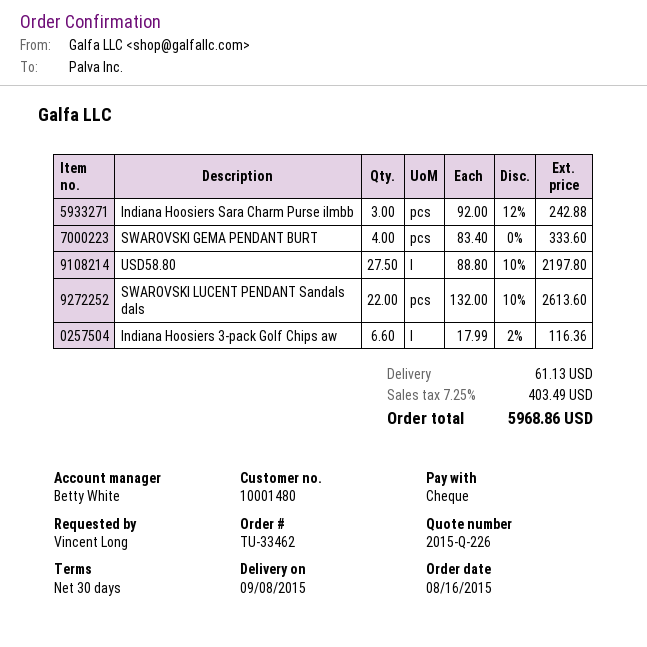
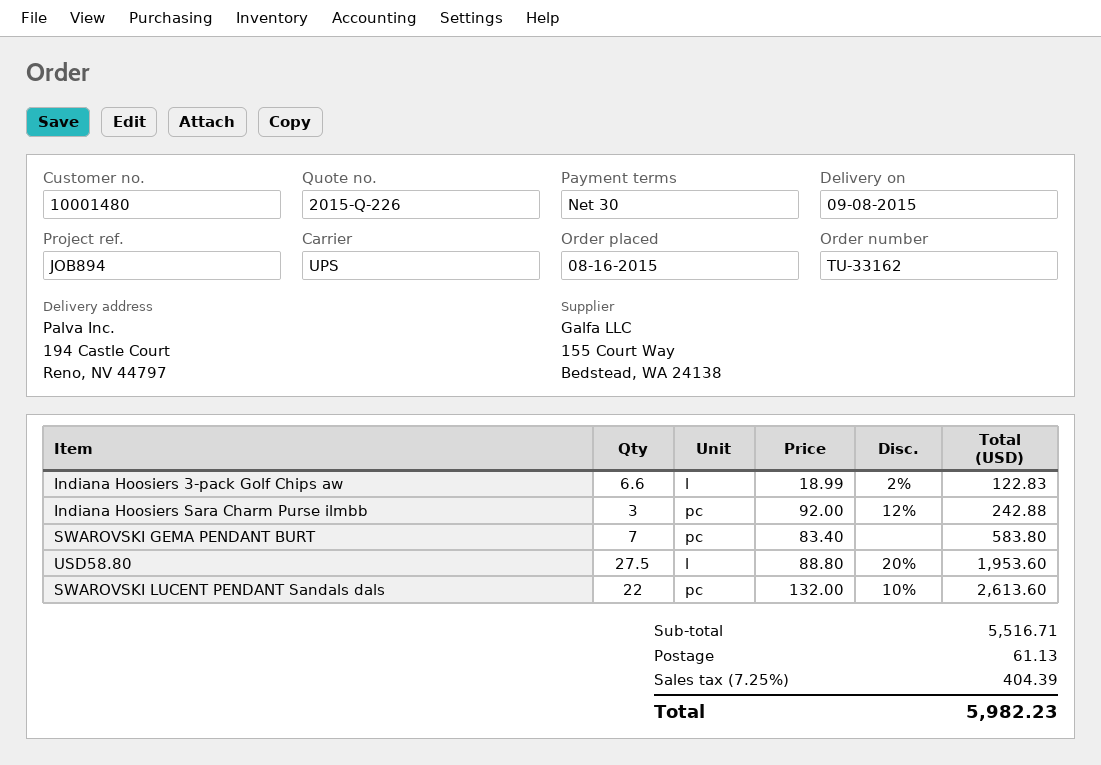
order number: TU-33462 -> TU-33162
SWAROVSKI GEMA PENDANT BURT: 4 x 83.40 = 333.60 -> 7 x 83.40 = 583.80
USD58.80: 27.5 x 88.80 - 10% = 2197.80 -> 27.5 x 88.80 - 20% = 1953.60
Indiana Hoosiers 3-pack Golf Chips aw: 6.6 x 17.99 - 2% = 116.36 -> 6.6 x 18.99 - 2% = 122.83
tax: 7.25% = 403.49 -> 7.25% = 404.39
total: 5968.86 -> 5982.23

